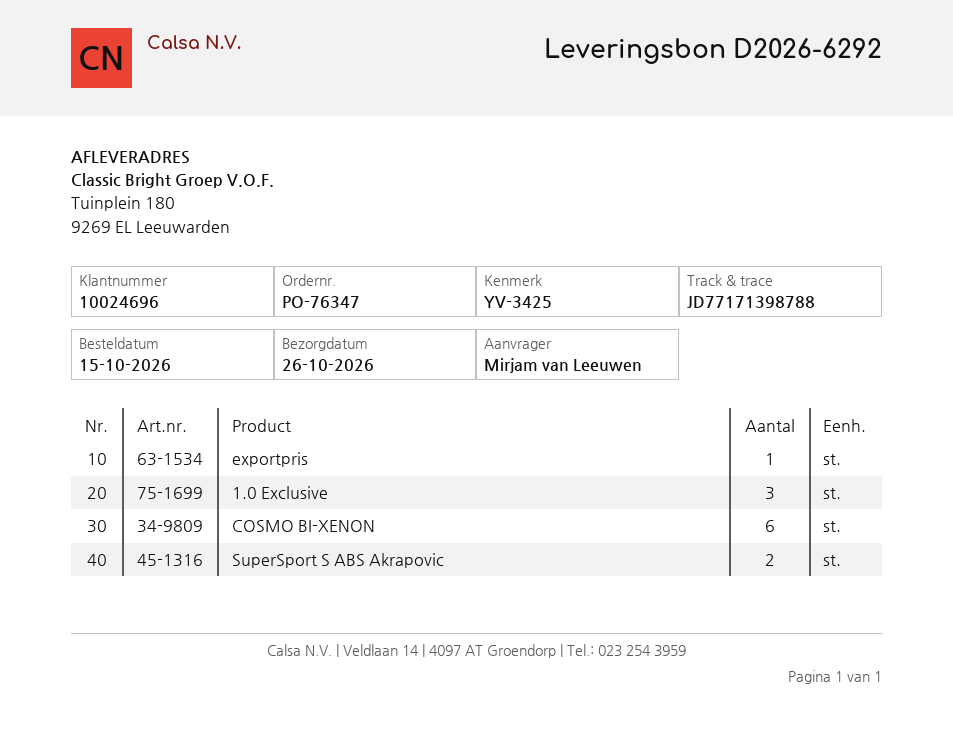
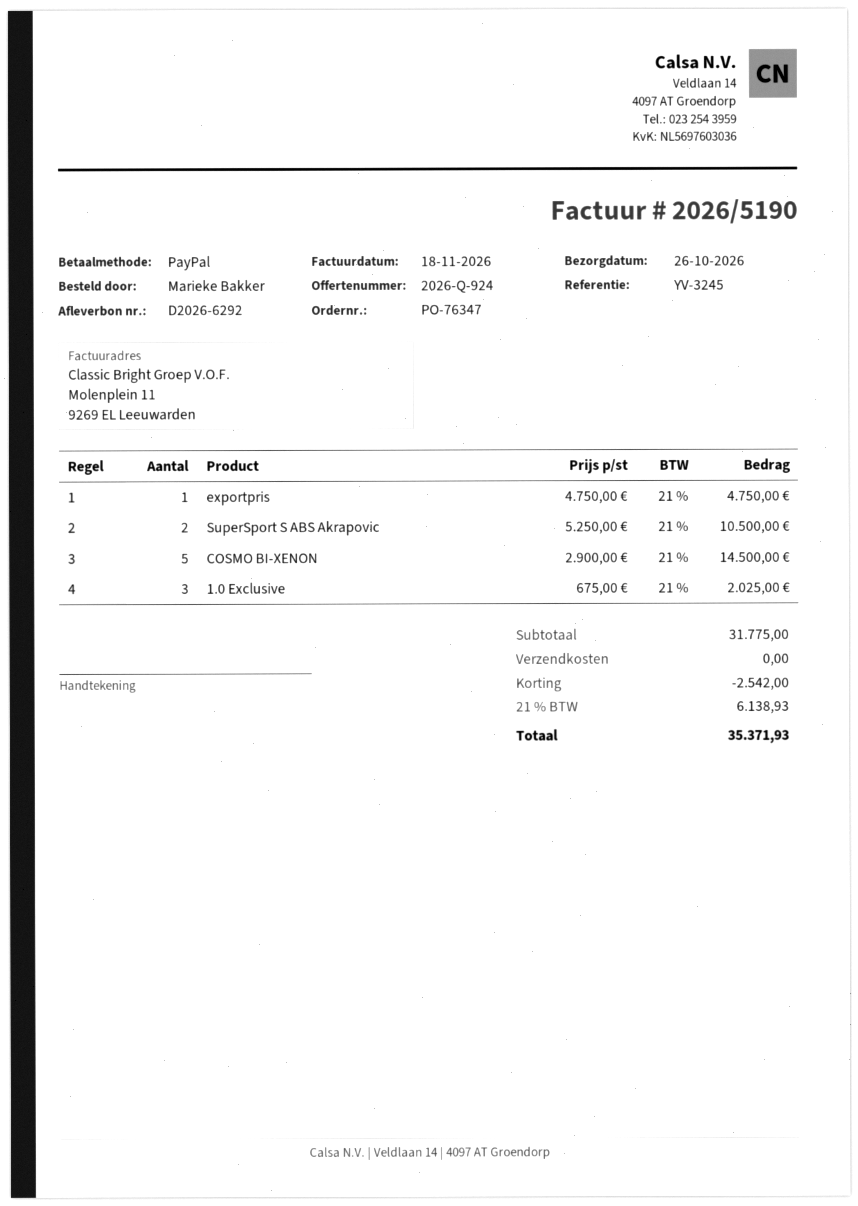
reference: YV-3425 -> YV-3245
ordered by: Mirjam van Leeuwen -> Marieke Bakker
COSMO BI-XENON: 6 -> 5

